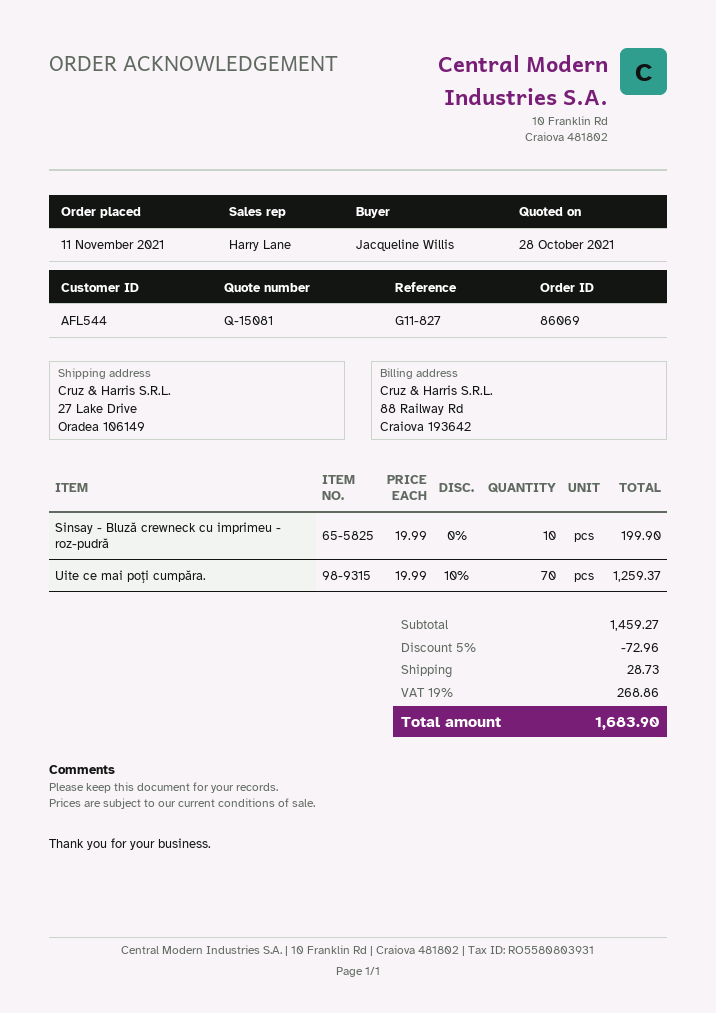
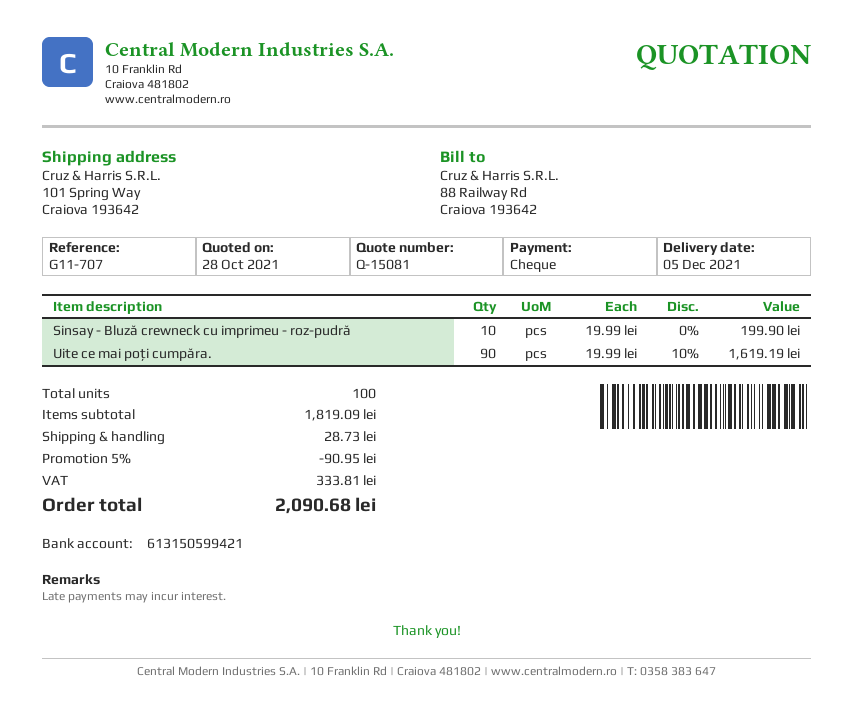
reference: G11-827 -> G11-707
ship to: 27 Lake Drive, Oradea 106149 -> 101 Spring Way, Craiova 193642
Uite ce mai poți cumpăra.: 70 x 19.99 - 10% = 1259.37 -> 90 x 19.99 - 10% = 1619.19
subtotal: 1459.27 -> 1819.09
discount: 5% = 72.96 -> 5% = 90.95
tax: 268.86 -> 333.81
total: 1683.90 -> 2090.68

